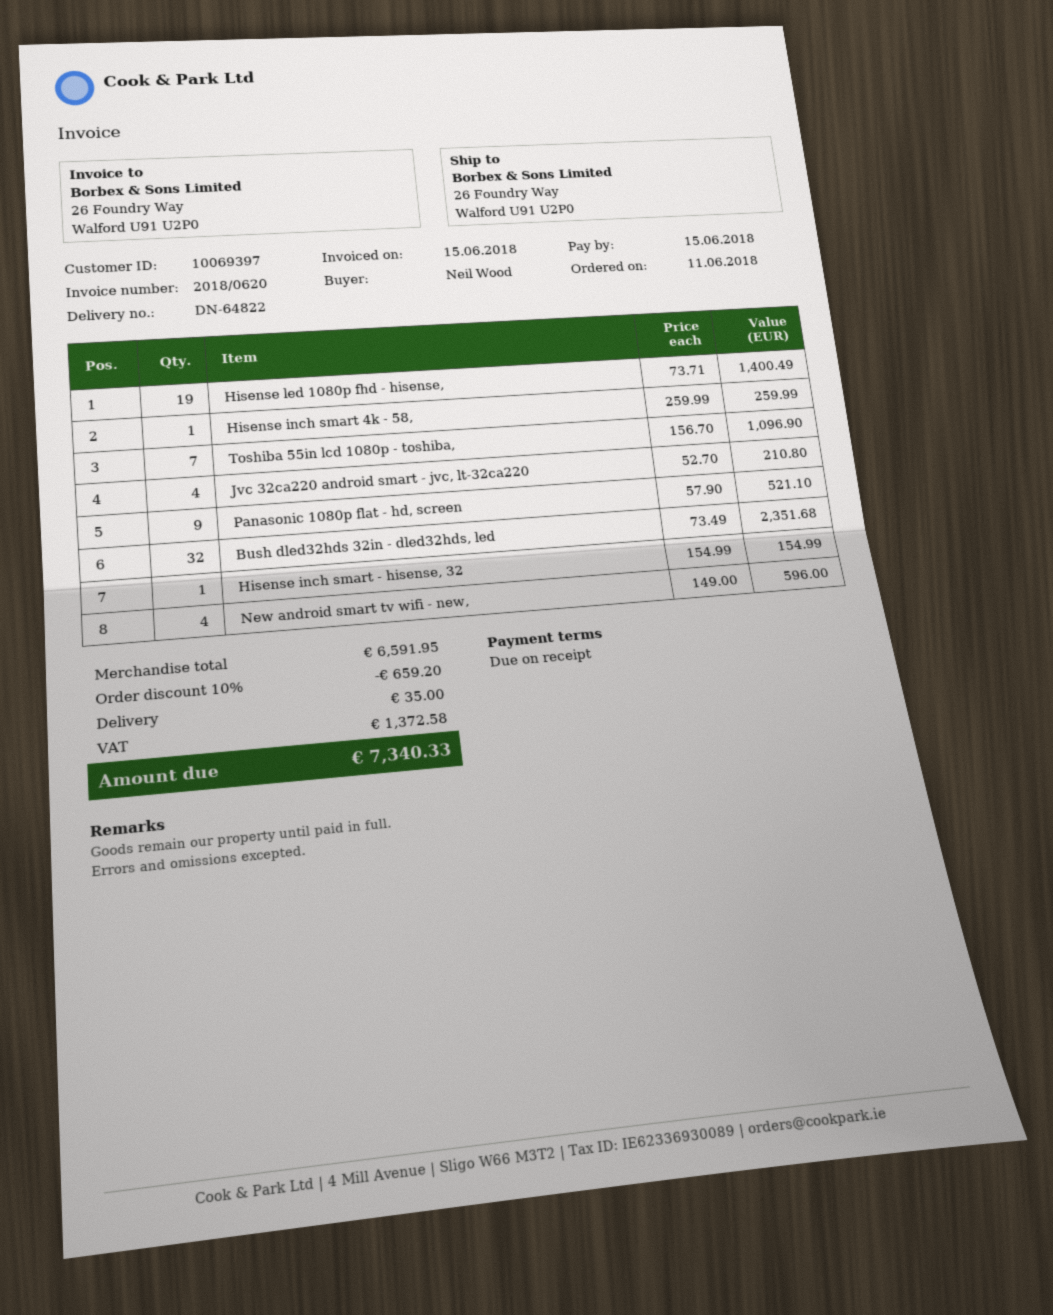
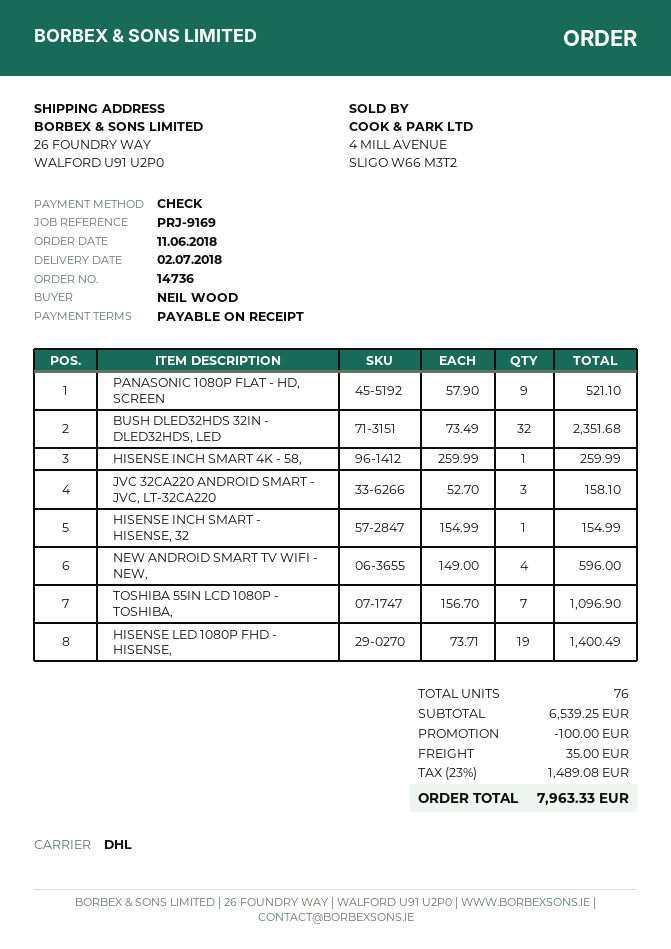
Jvc 32ca220 android smart - jvc, lt-32ca220: 4 x 52.70 = 210.80 -> 3 x 52.70 = 158.10
subtotal: 6591.95 -> 6539.25
discount: 659.20 -> 100.00
tax: 1372.58 -> 1489.08
total: 7340.33 -> 7963.33

